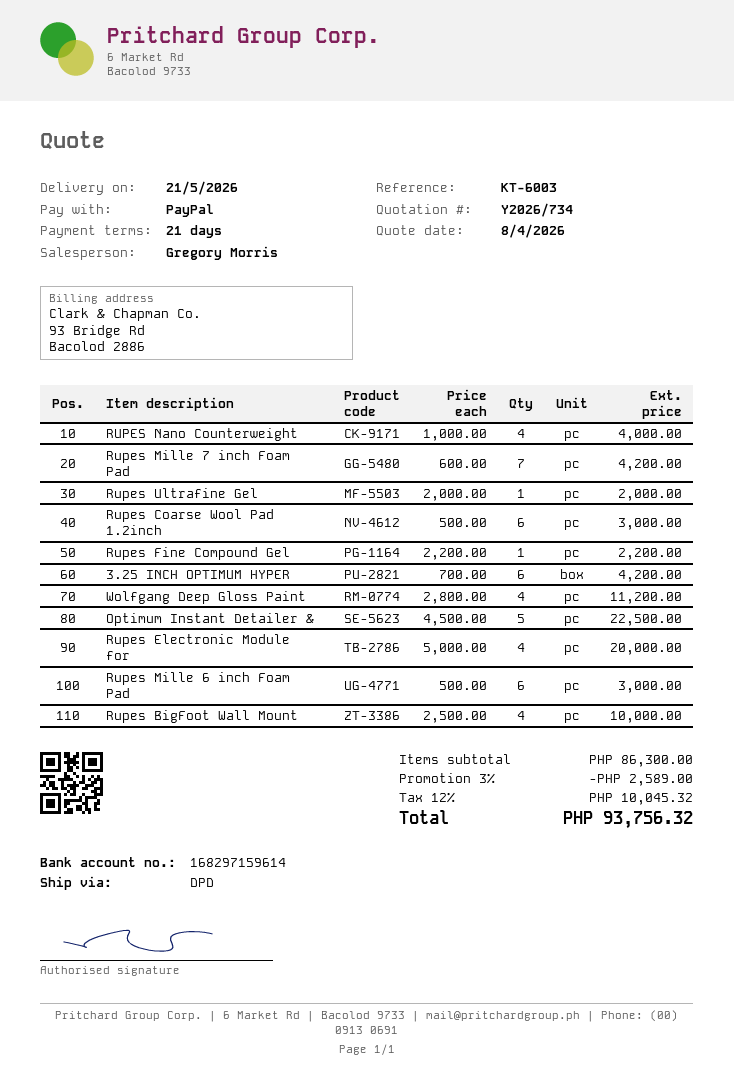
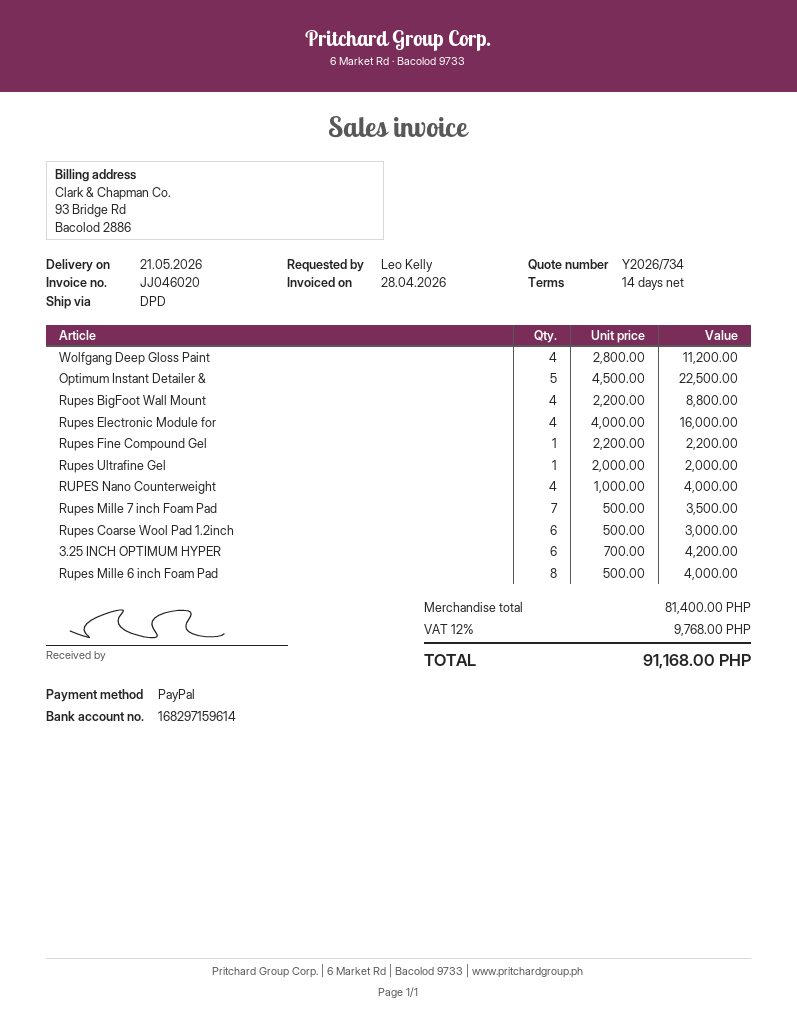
payment terms: 21 days -> 14 days
Rupes Mille 7 inch Foam Pad: 7 x 600.00 = 4200.00 -> 7 x 500.00 = 3500.00
Rupes Electronic Module for: 4 x 5000.00 = 20000.00 -> 4 x 4000.00 = 16000.00
Rupes Mille 6 inch Foam Pad: 6 x 500.00 = 3000.00 -> 8 x 500.00 = 4000.00
Rupes BigFoot Wall Mount: 4 x 2500.00 = 10000.00 -> 4 x 2200.00 = 8800.00
subtotal: 86300.00 -> 81400.00
discount: 3% = 2589.00 -> none
tax: 12% = 10045.32 -> 12% = 9768.00
total: 93756.32 -> 91168.00

